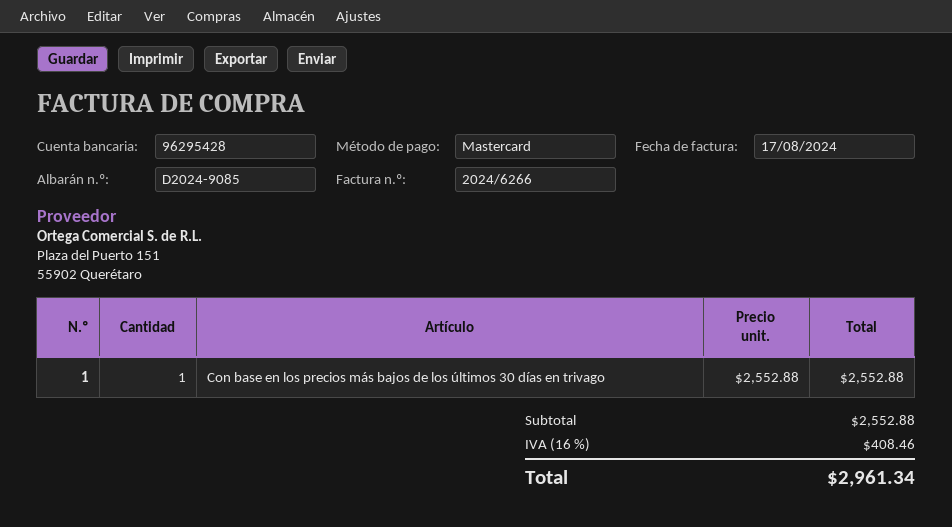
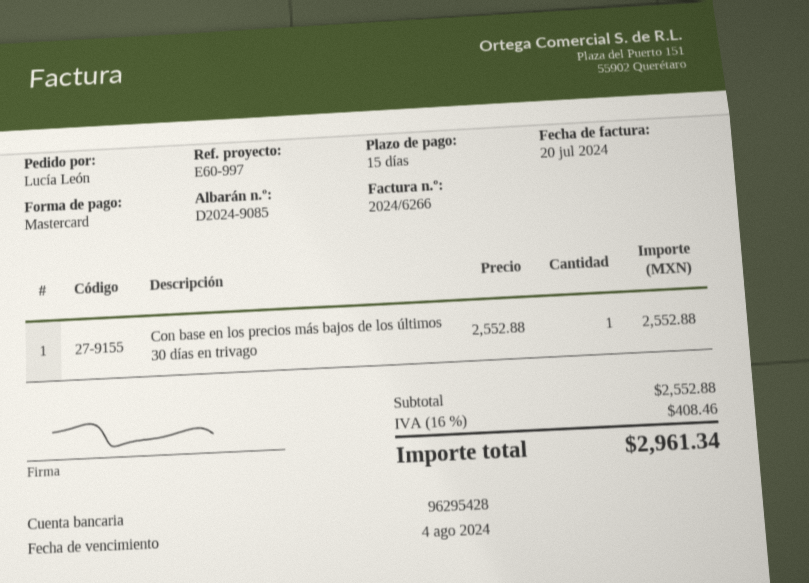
invoice date: 2024-08-17 -> 2024-07-20

